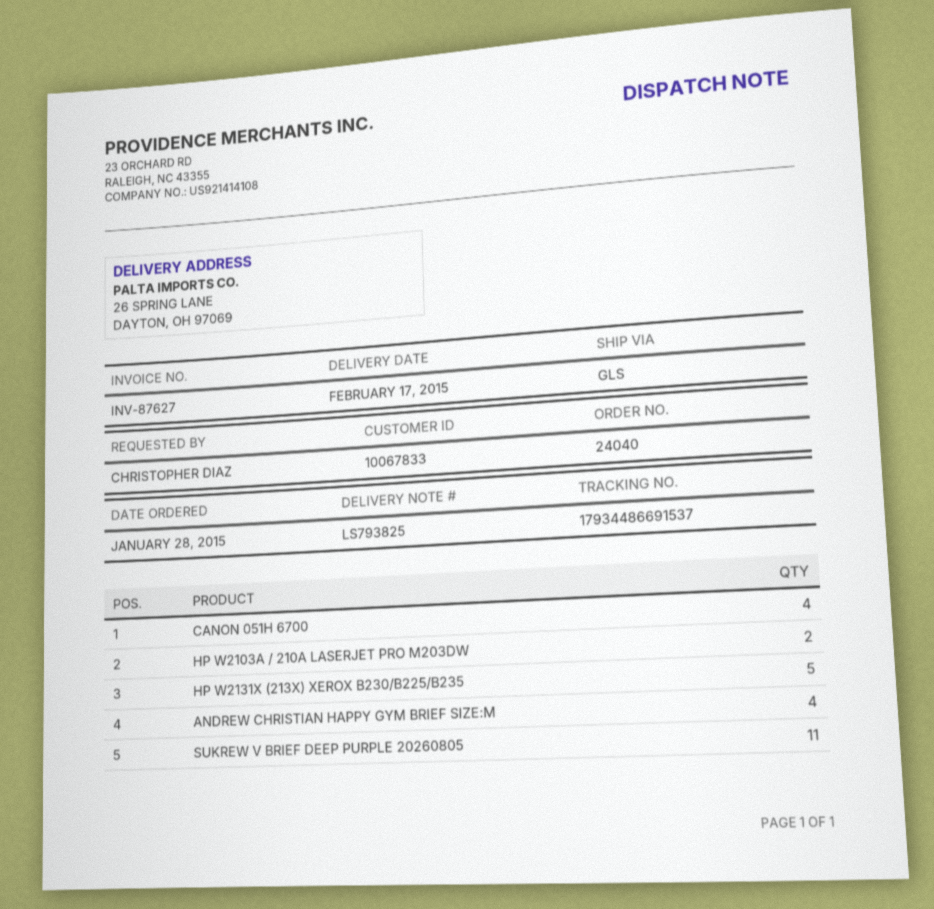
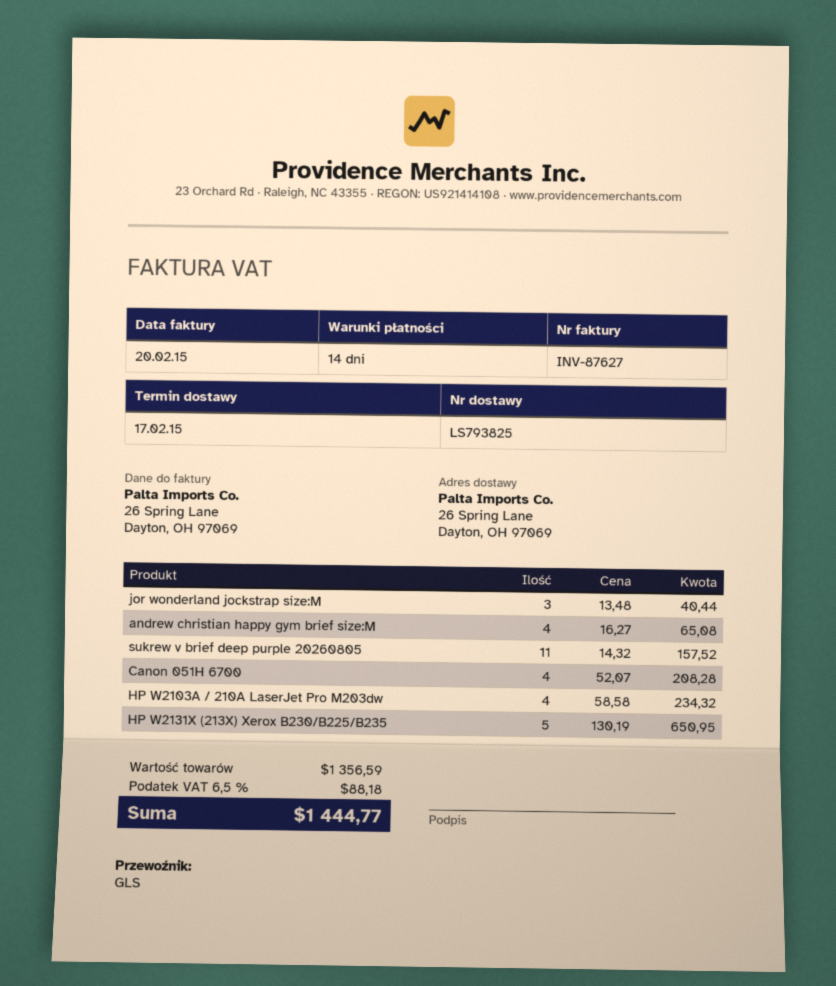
HP W2103A / 210A LASERJET PRO M203DW: 2 -> 4
jor wonderland jockstrap size:M: none -> 3

